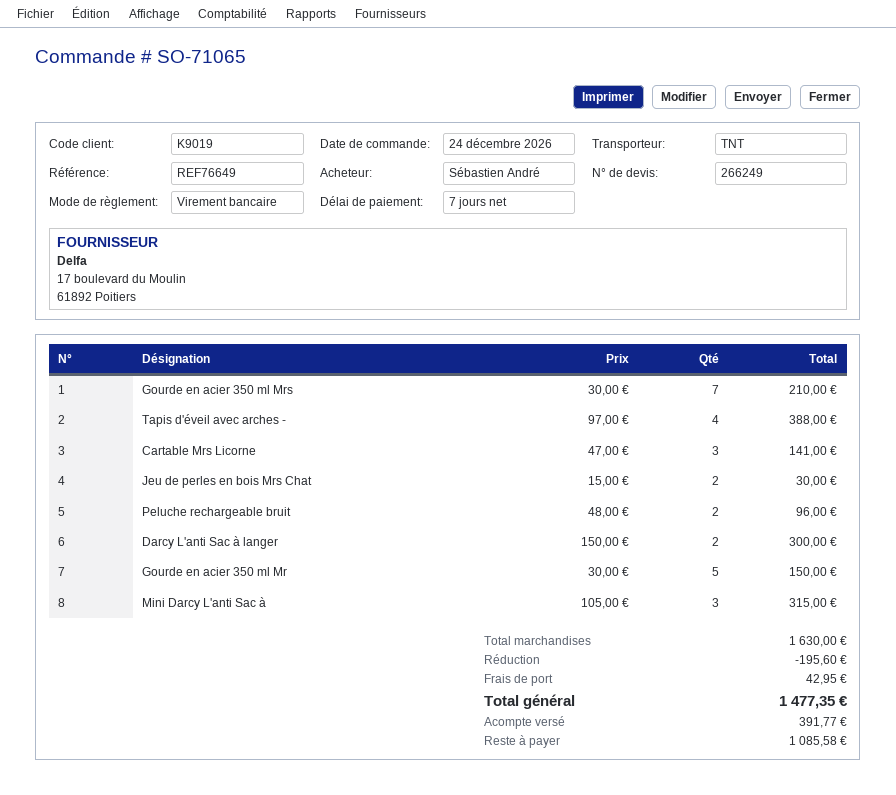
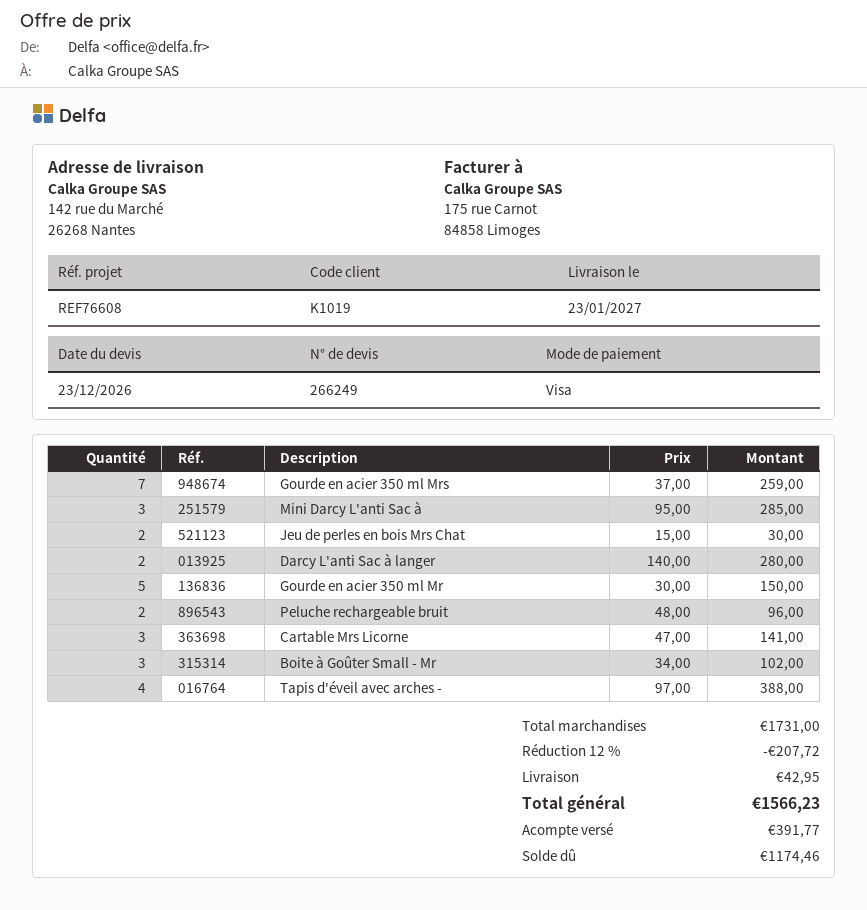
customer number: K9019 -> K1019
reference: REF76649 -> REF76608
payment method: bank transfer -> Visa
Gourde en acier 350 ml Mrs: 7 x 30.00 = 210.00 -> 7 x 37.00 = 259.00
Darcy L'anti Sac à langer: 2 x 150.00 = 300.00 -> 2 x 140.00 = 280.00
Mini Darcy L'anti Sac à: 3 x 105.00 = 315.00 -> 3 x 95.00 = 285.00
Boite à Goûter Small - Mr: none -> 3 x 34.00 = 102.00
subtotal: 1630.00 -> 1731.00
discount: 195.60 -> 207.72
total: 1477.35 -> 1566.23
balance: 1085.58 -> 1174.46

